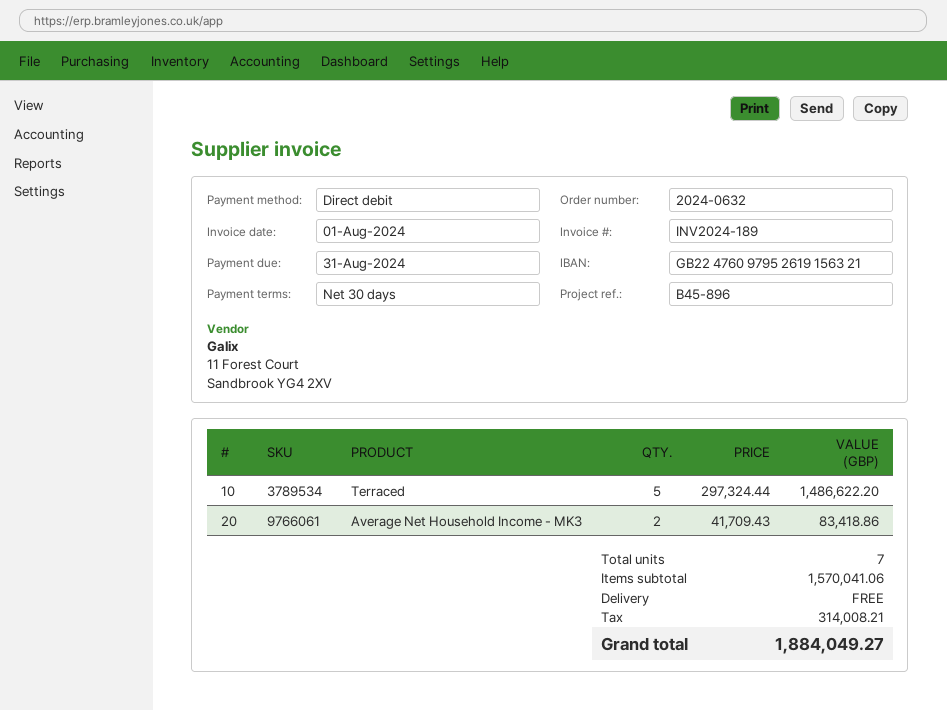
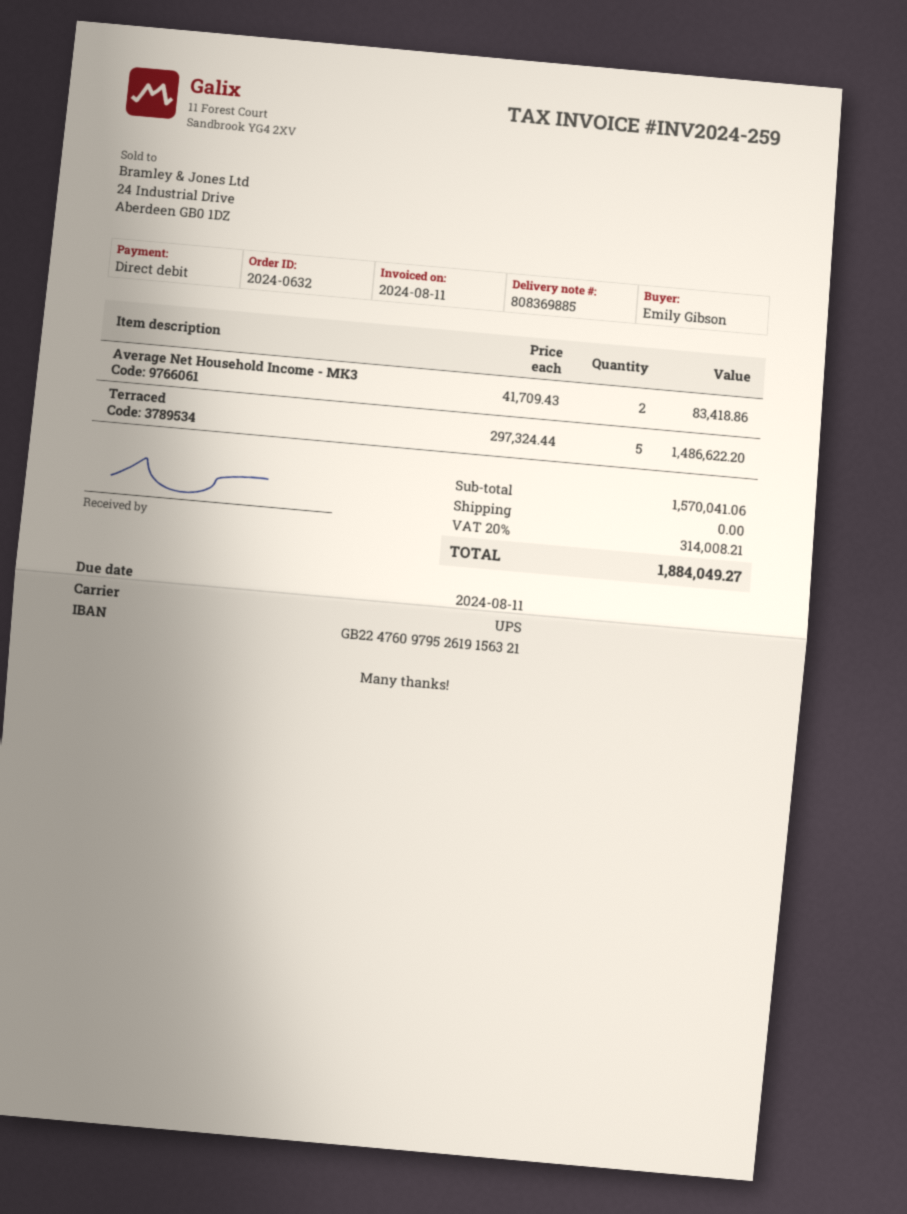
invoice number: INV2024-189 -> INV2024-259
invoice date: 2024-08-01 -> 2024-08-11
due date: 2024-08-31 -> 2024-08-11

